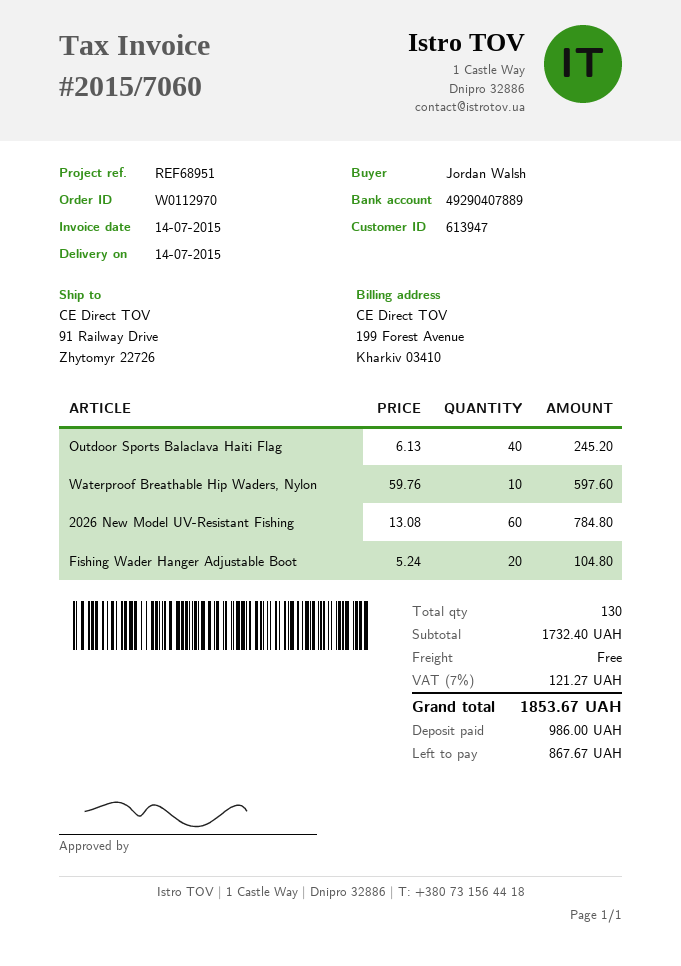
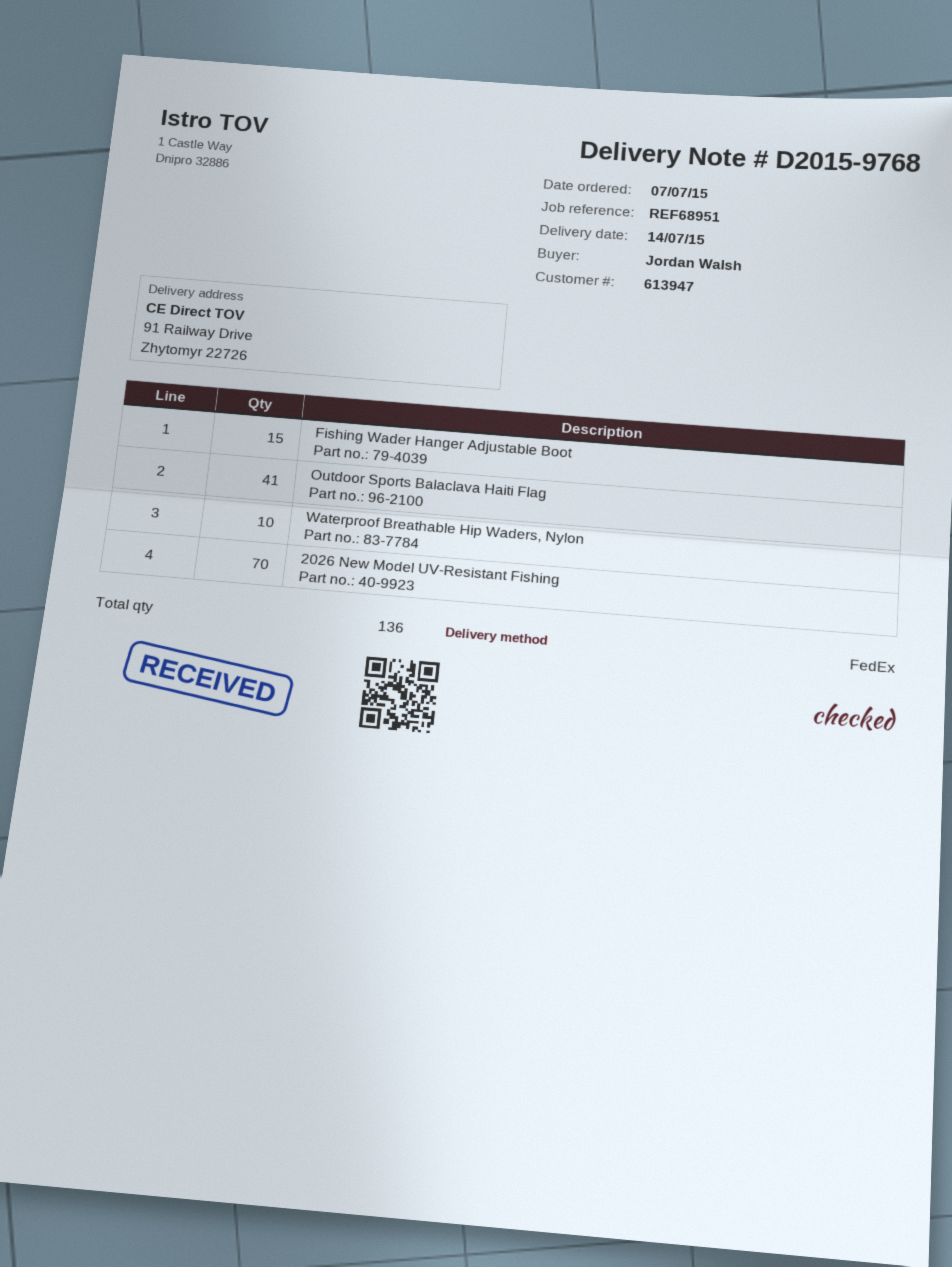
Outdoor Sports Balaclava Haiti Flag: 40 -> 41
2026 New Model UV-Resistant Fishing: 60 -> 70
Fishing Wader Hanger Adjustable Boot: 20 -> 15
total quantity: 130 -> 136

